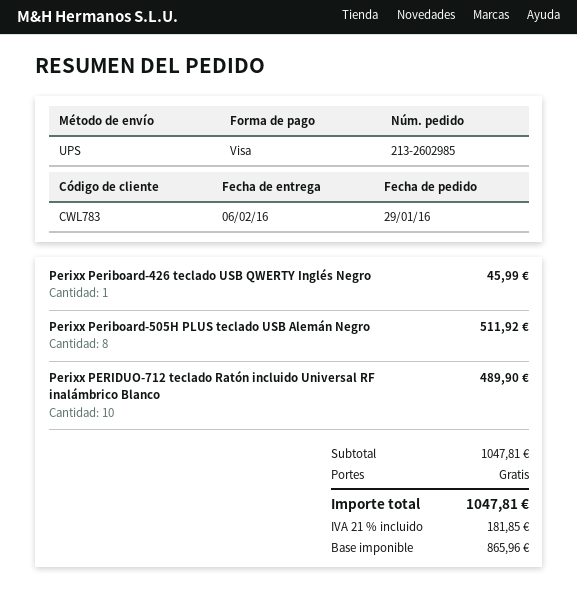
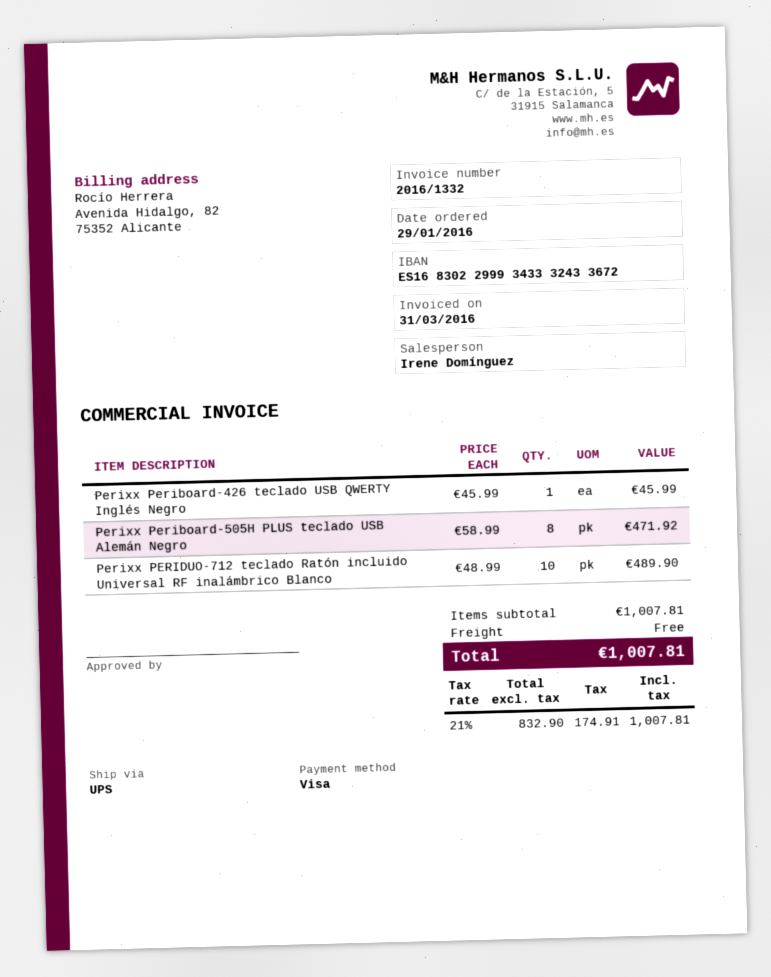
Perixx Periboard-505H PLUS teclado USB Alemán Negro: 8 for 511.92 -> 8 for 471.92
subtotal: 1047.81 -> 1007.81
net: 865.96 -> 832.90
tax: 21% = 181.85 -> 21% = 174.91
total: 1047.81 -> 1007.81

